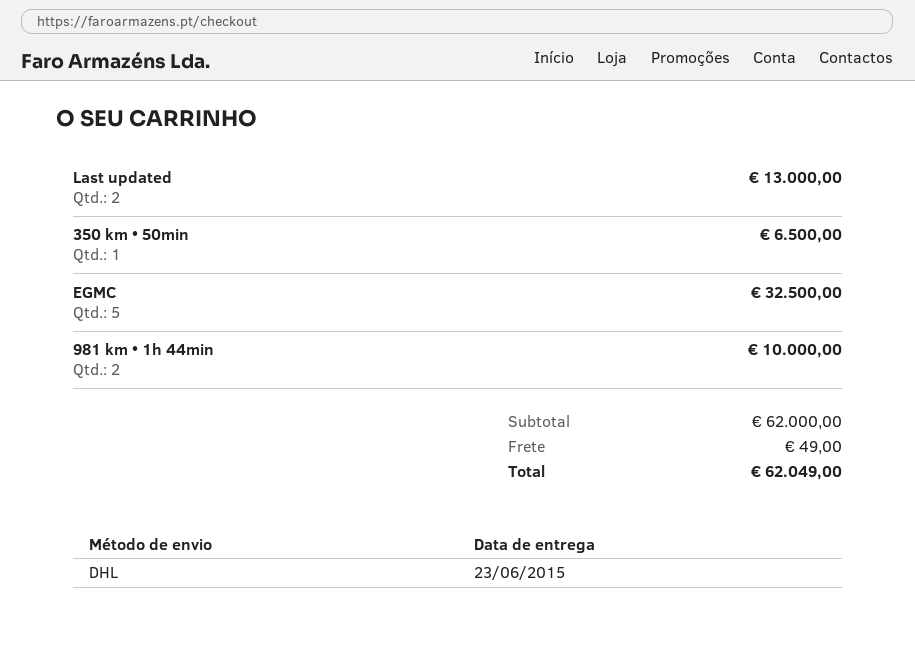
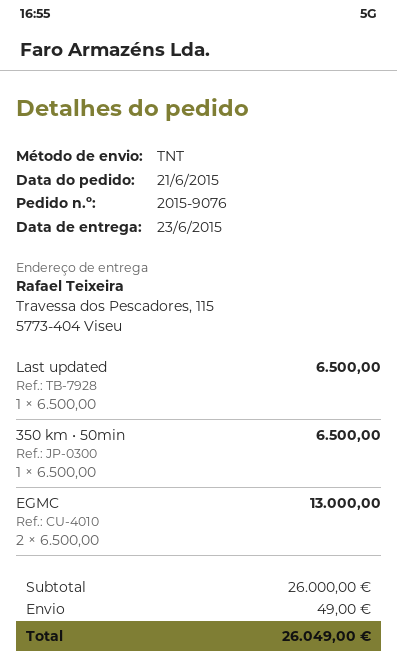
shipping method: DHL -> TNT
Last updated: 2 for 13000.00 -> 1 for 6500.00
EGMC: 5 for 32500.00 -> 2 for 13000.00
981 km • 1h 44min: 2 for 10000.00 -> none
subtotal: 62000.00 -> 26000.00
total: 62049.00 -> 26049.00

